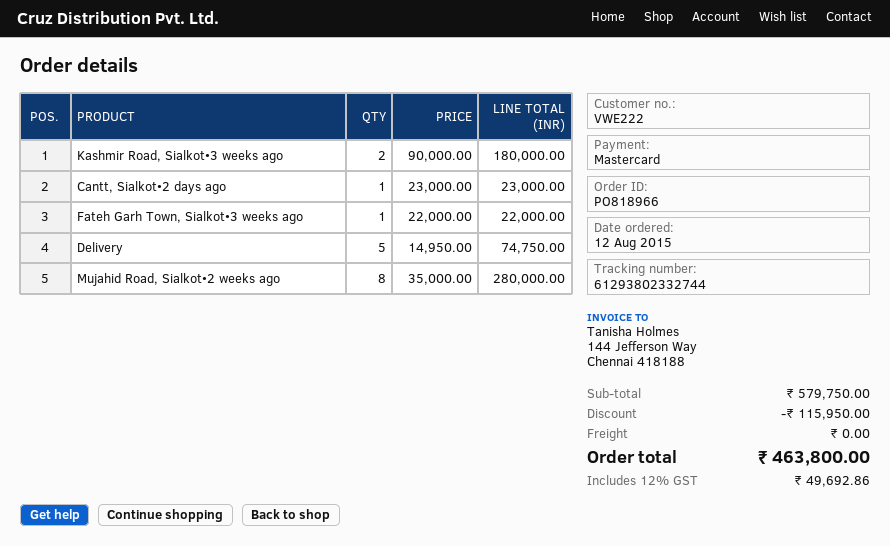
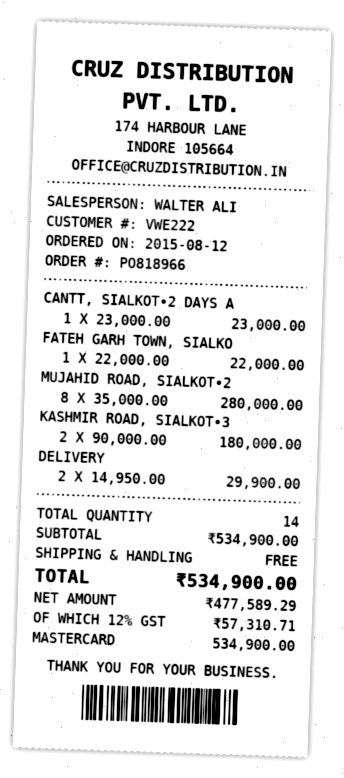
Delivery: 5 x 14950.00 = 74750.00 -> 2 x 14950.00 = 29900.00
subtotal: 579750.00 -> 534900.00
discount: 115950.00 -> none
tax: 12% = 49692.86 -> 12% = 57310.71
total: 463800.00 -> 534900.00

